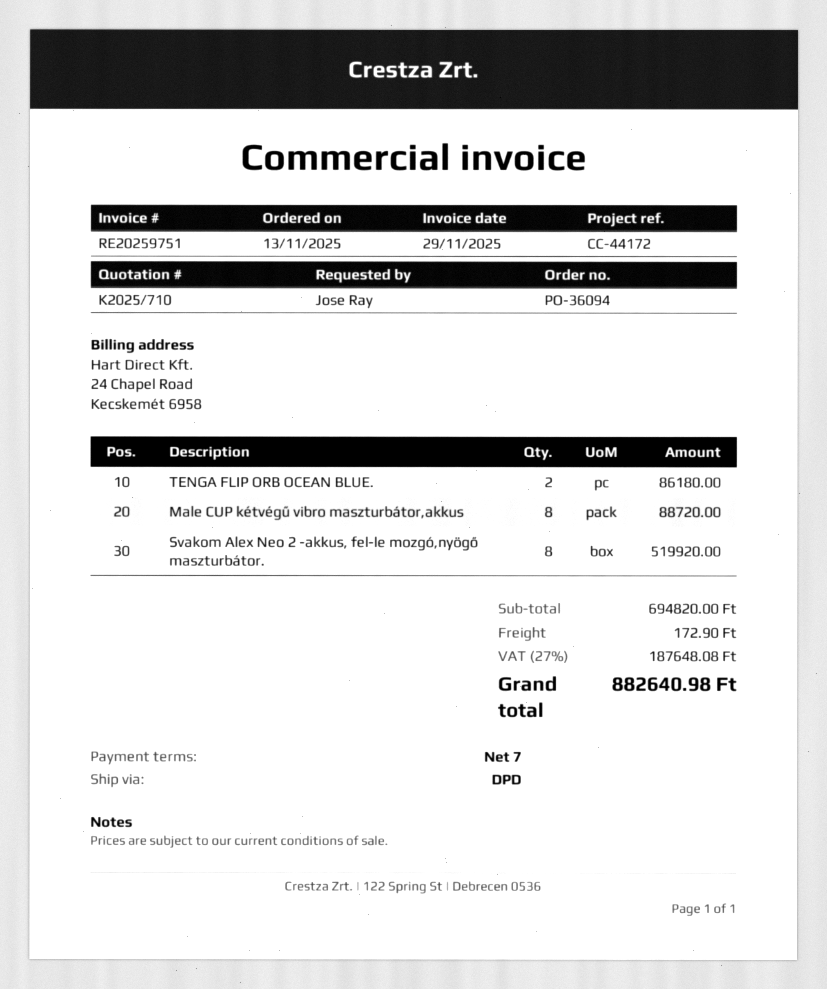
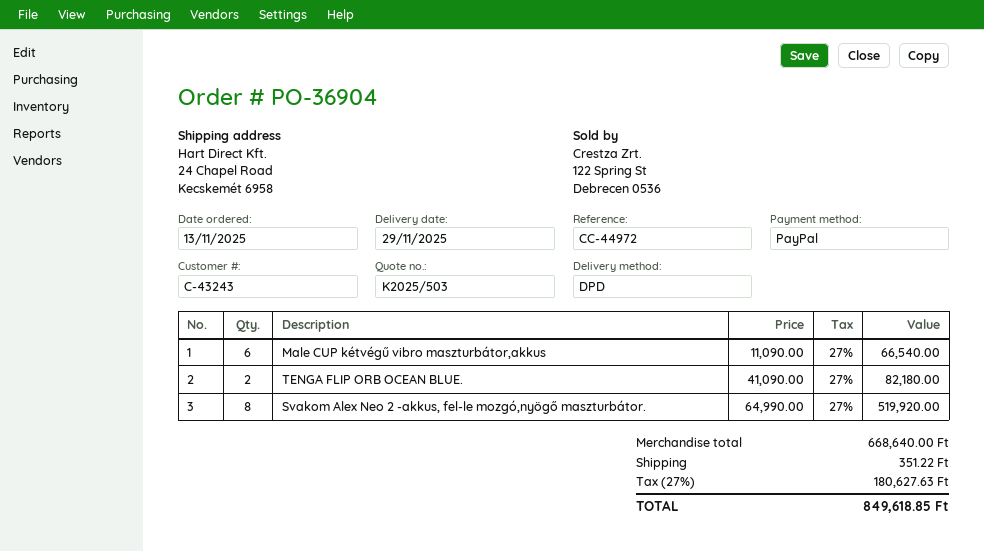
quote number: K2025/710 -> K2025/503
order number: PO-36094 -> PO-36904
reference: CC-44172 -> CC-44972
TENGA FLIP ORB OCEAN BLUE.: 2 for 86180.00 -> 2 for 82180.00
Male CUP kétvégű vibro maszturbátor,akkus: 8 for 88720.00 -> 6 for 66540.00
subtotal: 694820.00 -> 668640.00
shipping: 172.90 -> 351.22
tax: 27% = 187648.08 -> 27% = 180627.63
total: 882640.98 -> 849618.85

